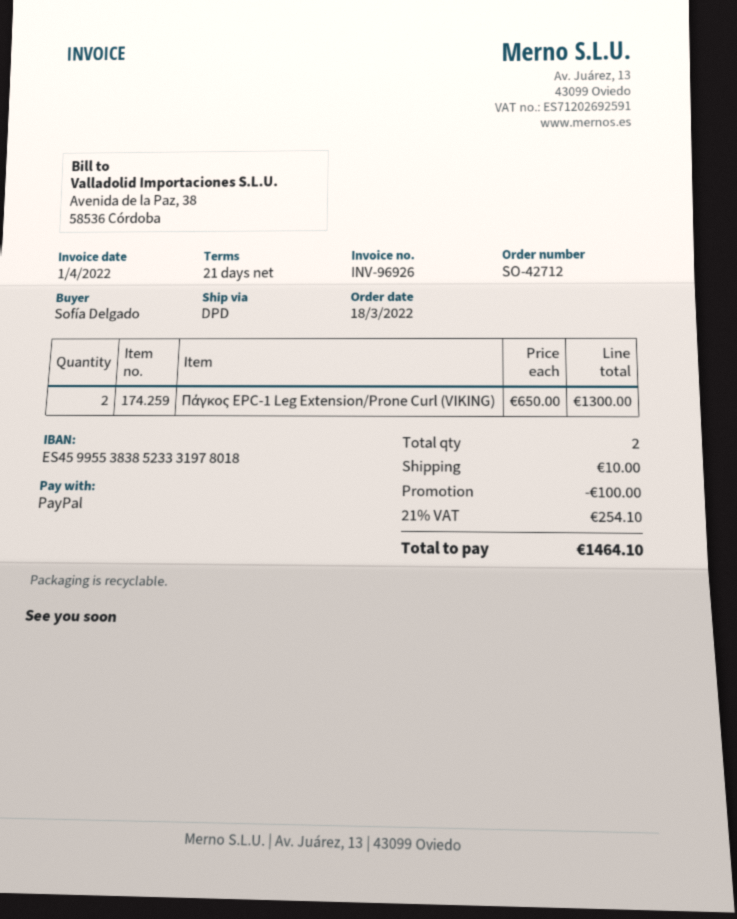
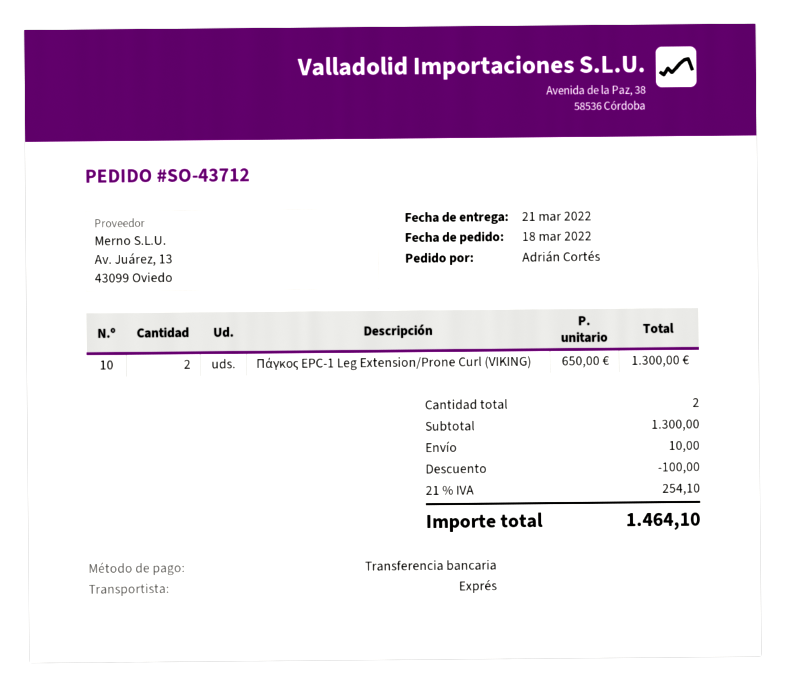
order number: SO-42712 -> SO-43712
ordered by: Sofía Delgado -> Adrián Cortés
payment method: PayPal -> bank transfer
shipping method: DPD -> express

